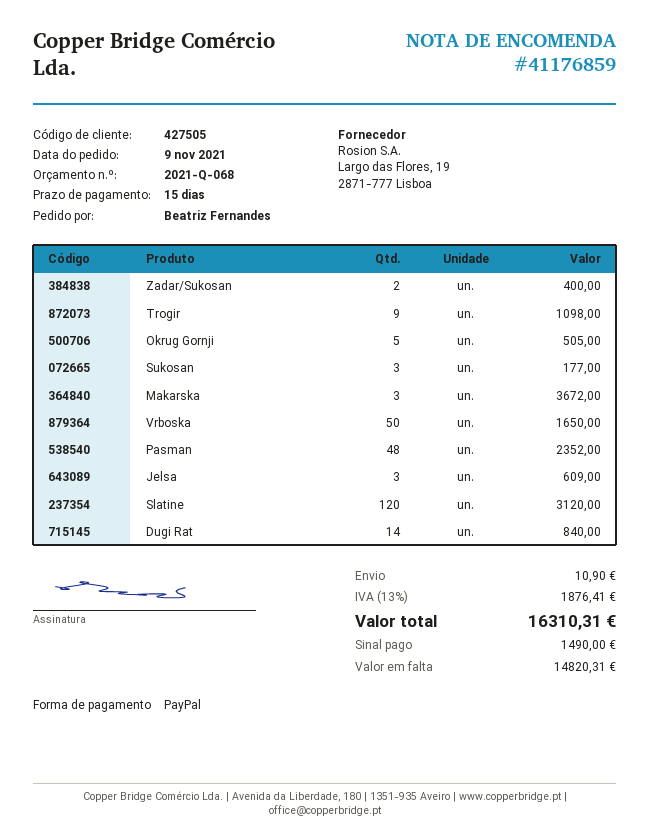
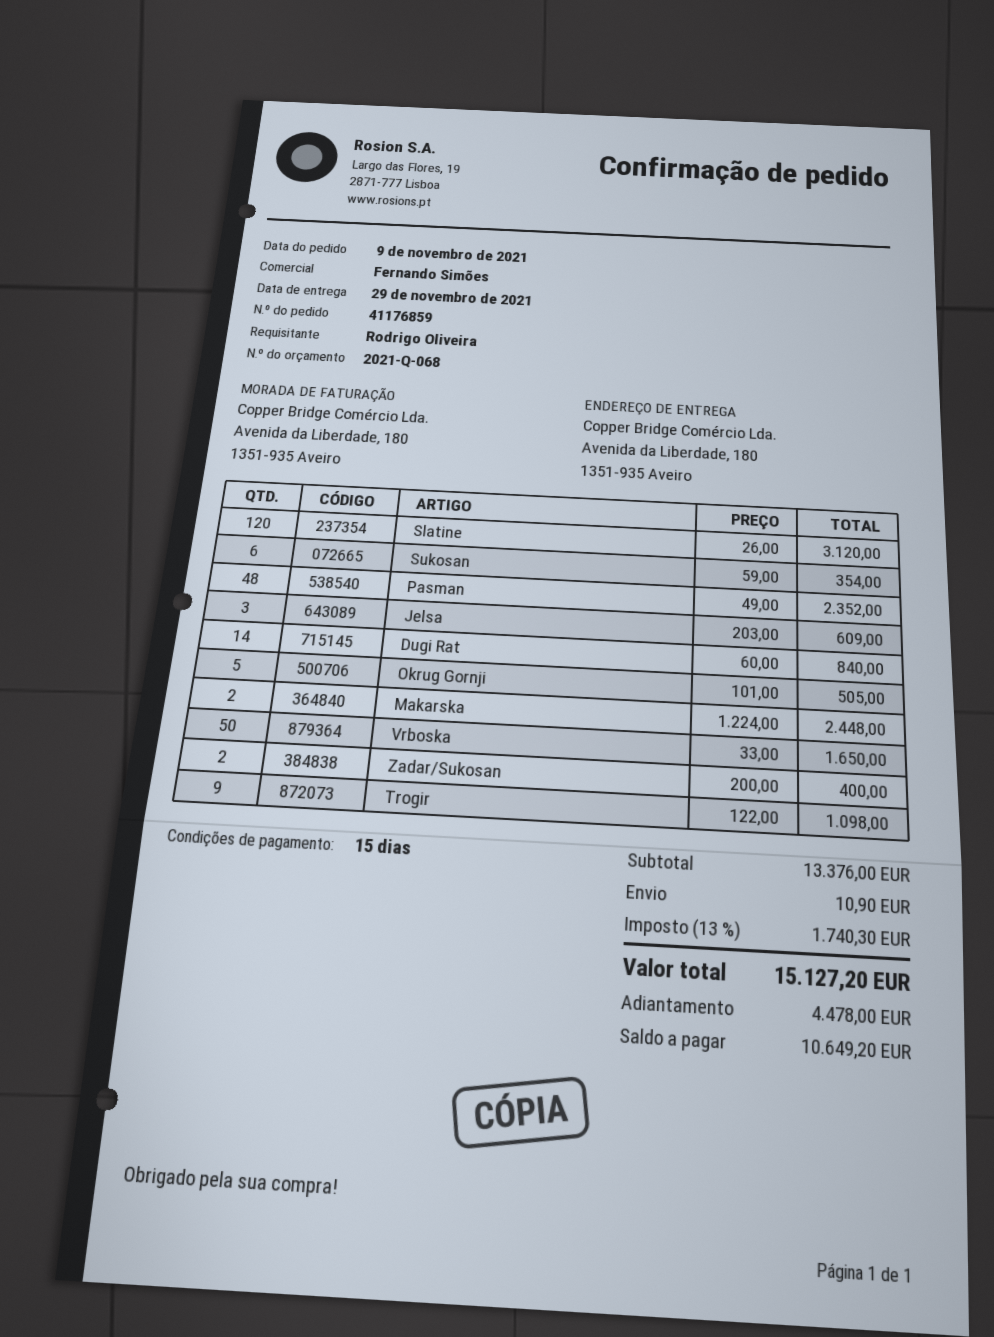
ordered by: Beatriz Fernandes -> Rodrigo Oliveira
Sukosan: 3 for 177.00 -> 6 for 354.00
Makarska: 3 for 3672.00 -> 2 for 2448.00
tax: 13% = 1876.41 -> 13% = 1740.30
total: 16310.31 -> 15127.20
deposit: 1490.00 -> 4478.00
balance: 14820.31 -> 10649.20

